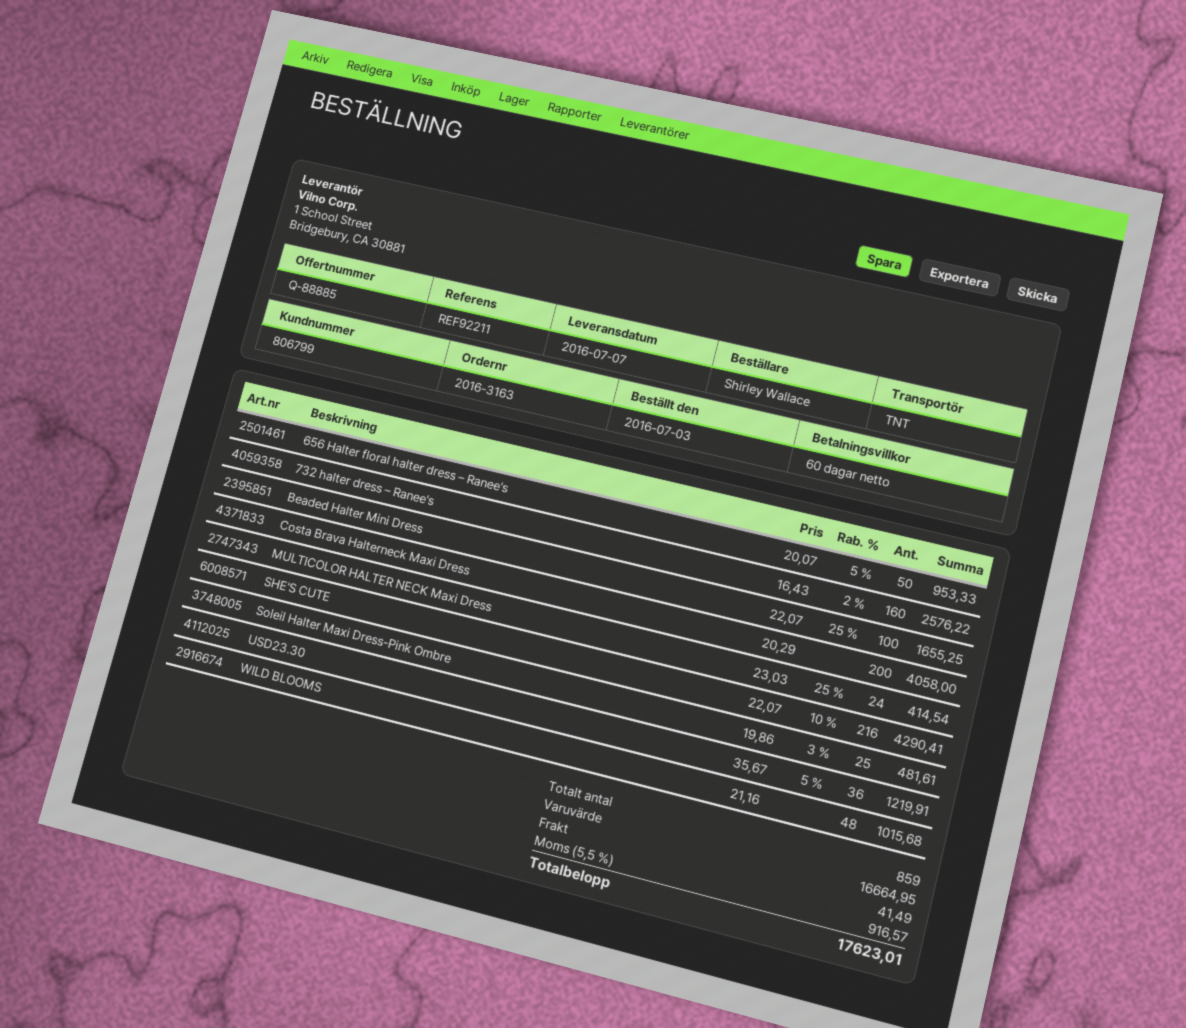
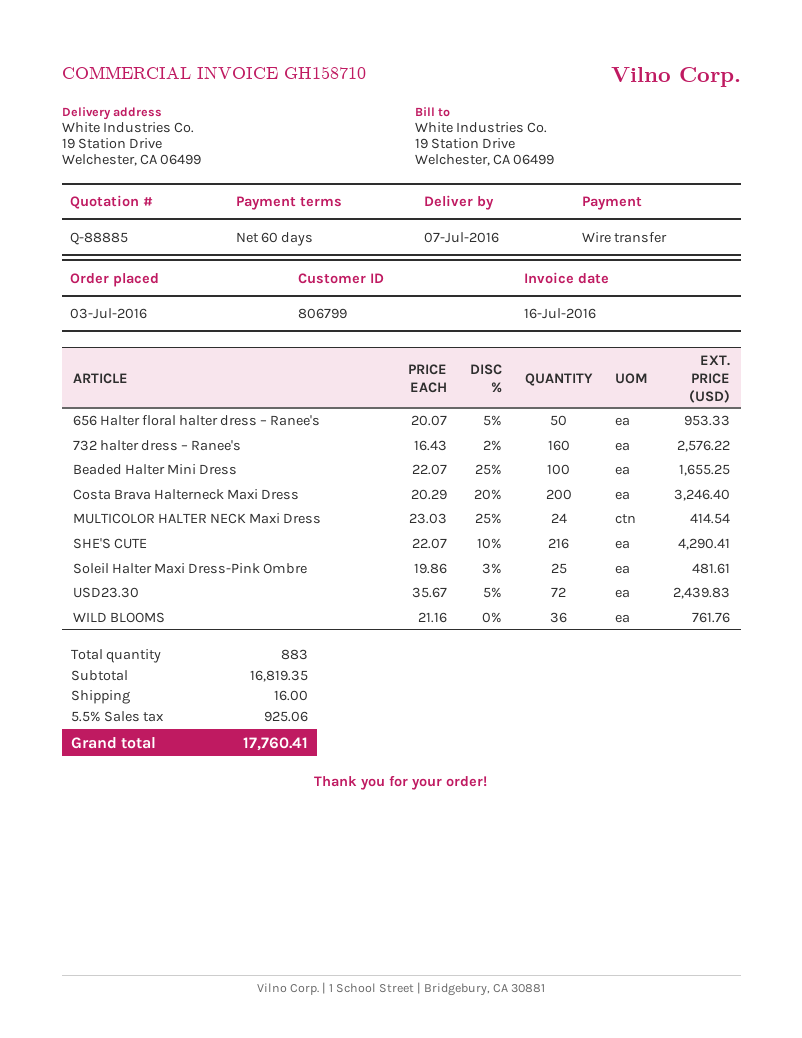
Costa Brava Halterneck Maxi Dress: 200 x 20.29 = 4058.00 -> 200 x 20.29 - 20% = 3246.40
USD23.30: 36 x 35.67 - 5% = 1219.91 -> 72 x 35.67 - 5% = 2439.83
WILD BLOOMS: 48 x 21.16 = 1015.68 -> 36 x 21.16 = 761.76
total quantity: 859 -> 883
subtotal: 16664.95 -> 16819.35
shipping: 41.49 -> 16.00
tax: 5.5% = 916.57 -> 5.5% = 925.06
total: 17623.01 -> 17760.41

